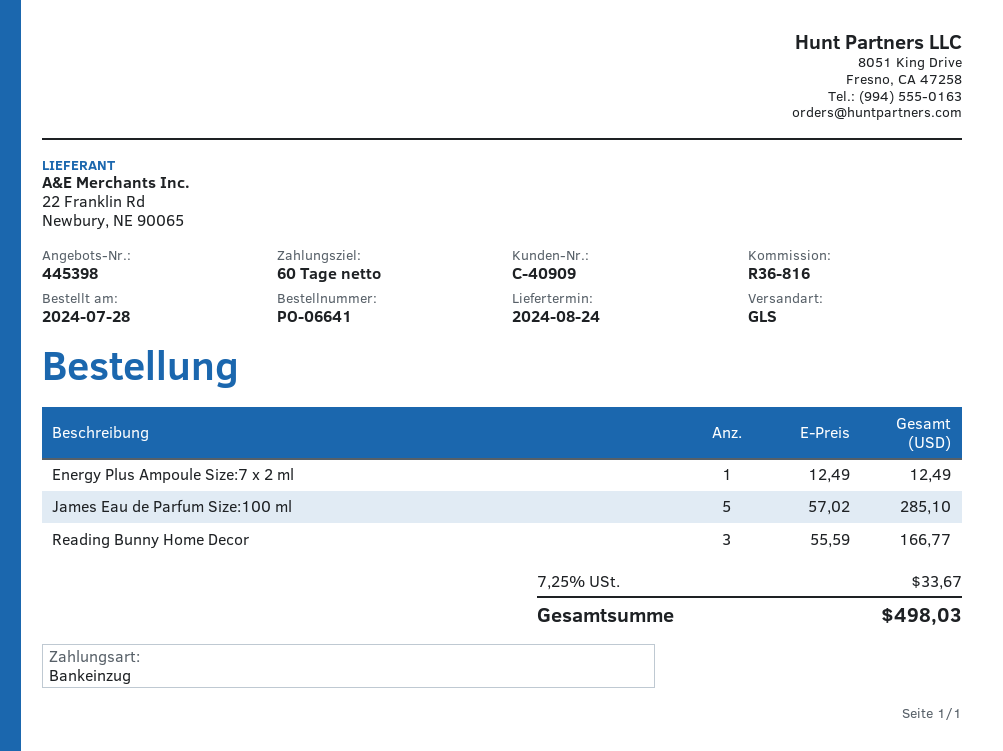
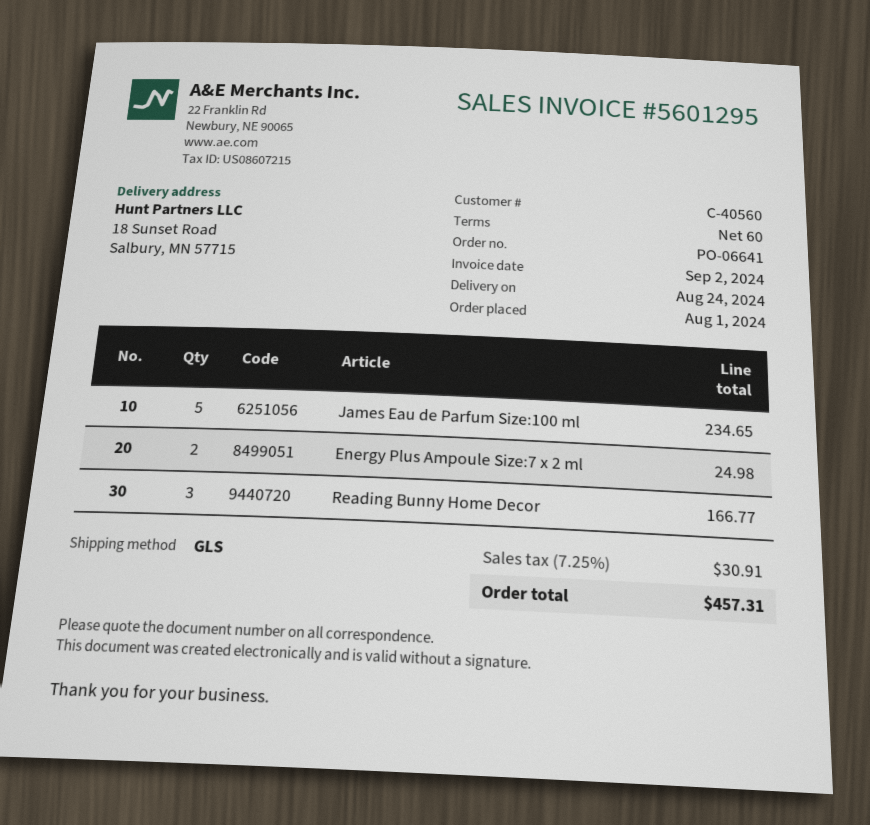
order date: 2024-07-28 -> 2024-08-01
customer number: C-40909 -> C-40560
Energy Plus Ampoule Size:7 x 2 ml: 1 for 12.49 -> 2 for 24.98
James Eau de Parfum Size:100 ml: 5 for 285.10 -> 5 for 234.65
tax: 7.25% = 33.67 -> 7.25% = 30.91
total: 498.03 -> 457.31

